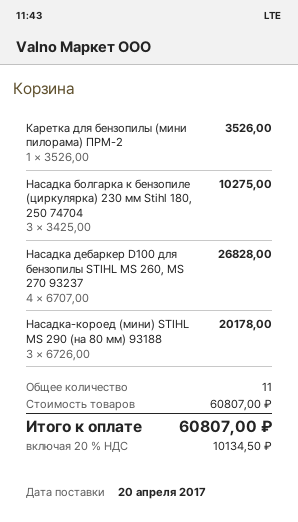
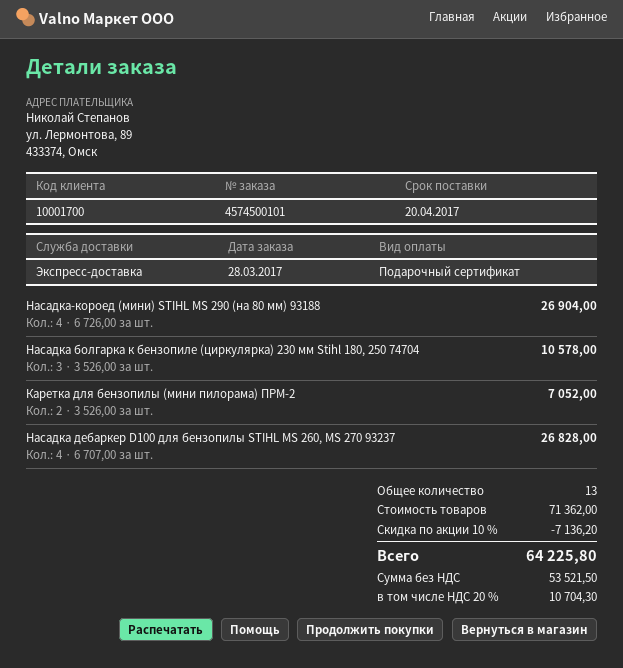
Каретка для бензопилы (мини пилорама) ПРМ-2: 1 x 3526.00 = 3526.00 -> 2 x 3526.00 = 7052.00
Насадка болгарка к бензопиле (циркулярка) 230 мм Stihl 180, 250 74704: 3 x 3425.00 = 10275.00 -> 3 x 3526.00 = 10578.00
Насадка-короед (мини) STIHL MS 290 (на 80 мм) 93188: 3 x 6726.00 = 20178.00 -> 4 x 6726.00 = 26904.00
total quantity: 11 -> 13
subtotal: 60807.00 -> 71362.00
discount: none -> 10% = 7136.20
tax: 20% = 10134.50 -> 20% = 10704.30
total: 60807.00 -> 64225.80

